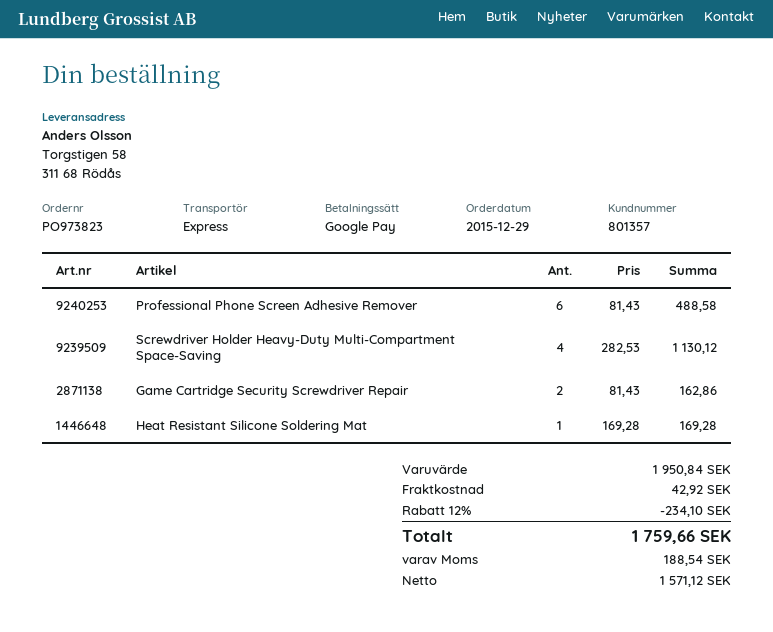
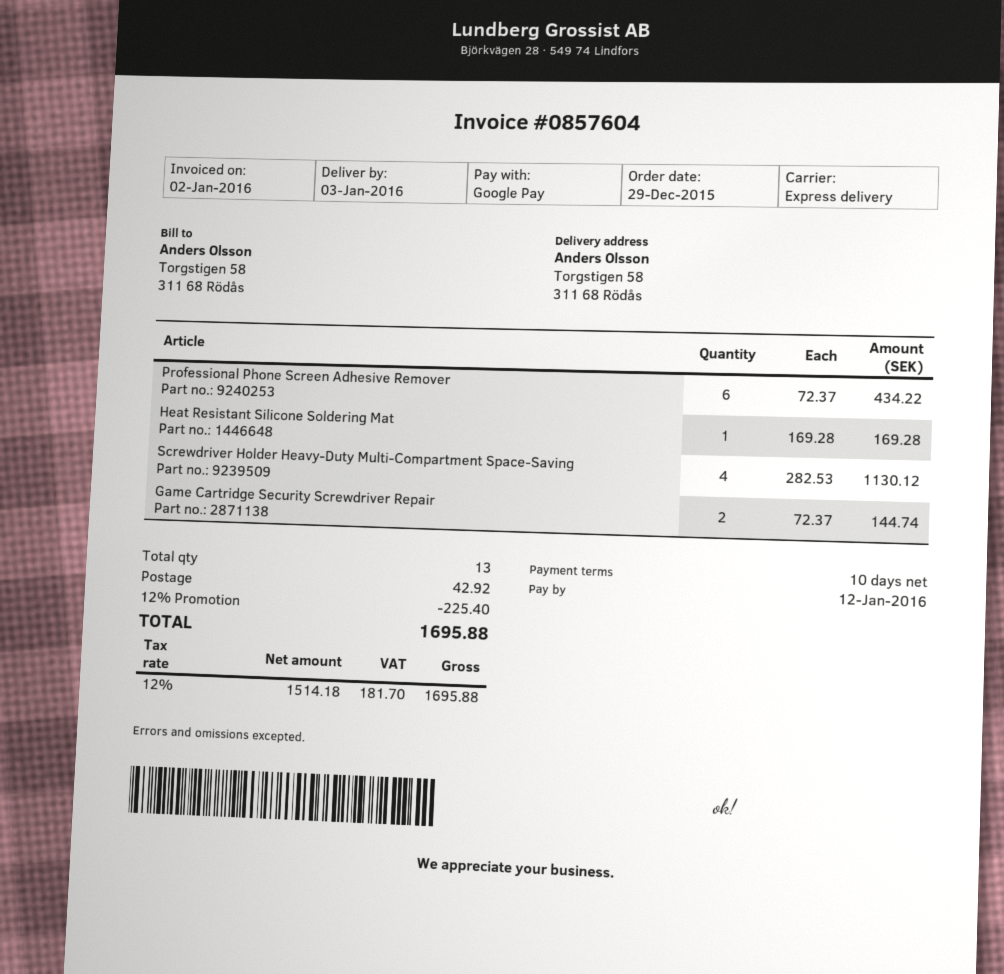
Professional Phone Screen Adhesive Remover: 6 x 81.43 = 488.58 -> 6 x 72.37 = 434.22
Game Cartridge Security Screwdriver Repair: 2 x 81.43 = 162.86 -> 2 x 72.37 = 144.74
discount: 12% = 234.10 -> 12% = 225.40
net: 1571.12 -> 1514.18
tax: 188.54 -> 181.70
total: 1759.66 -> 1695.88

